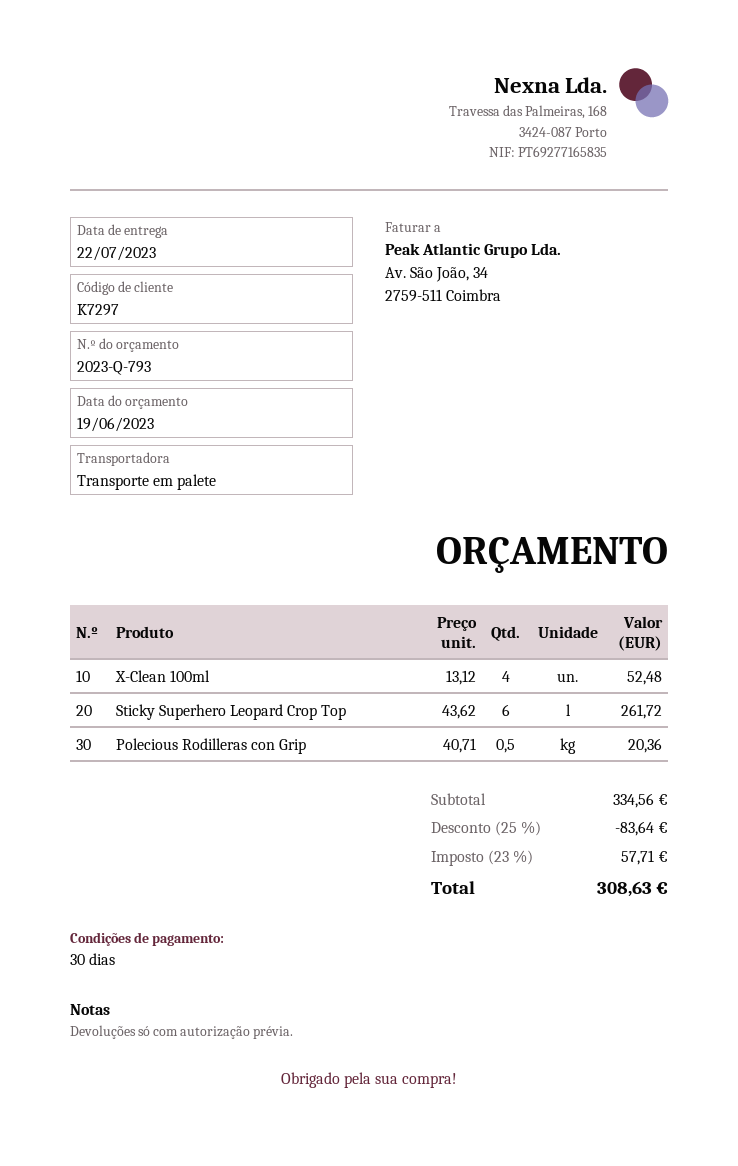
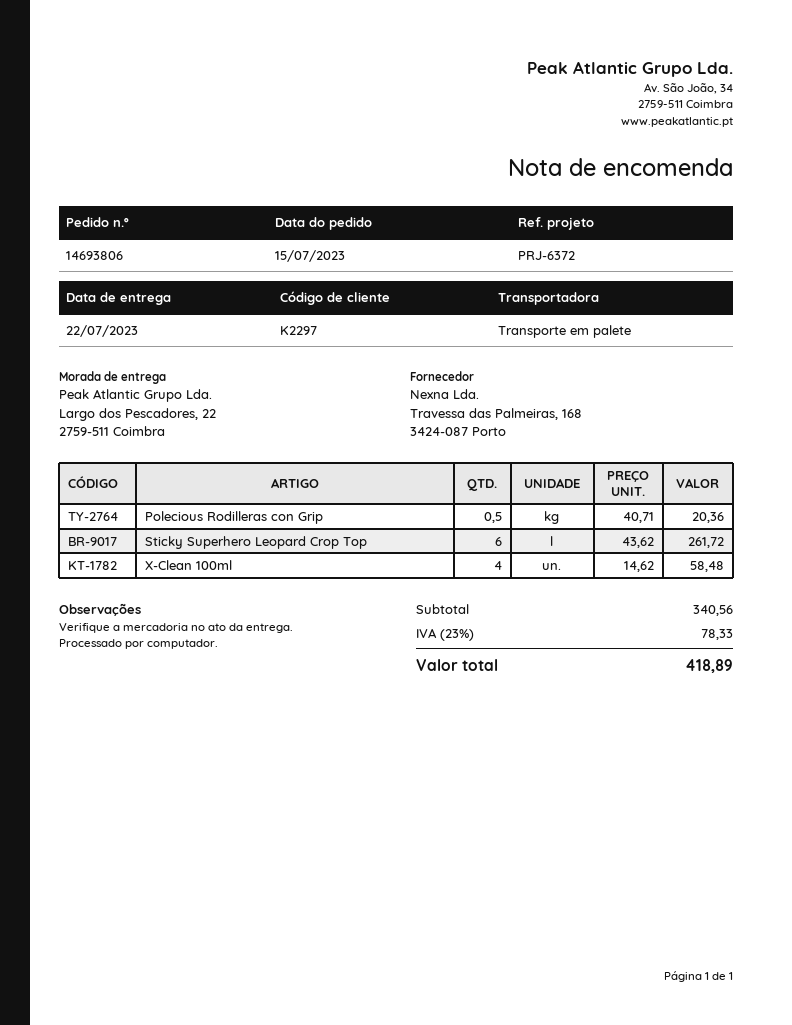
customer number: K7297 -> K2297
X-Clean 100ml: 4 x 13.12 = 52.48 -> 4 x 14.62 = 58.48
subtotal: 334.56 -> 340.56
discount: 25% = 83.64 -> none
tax: 23% = 57.71 -> 23% = 78.33
total: 308.63 -> 418.89

